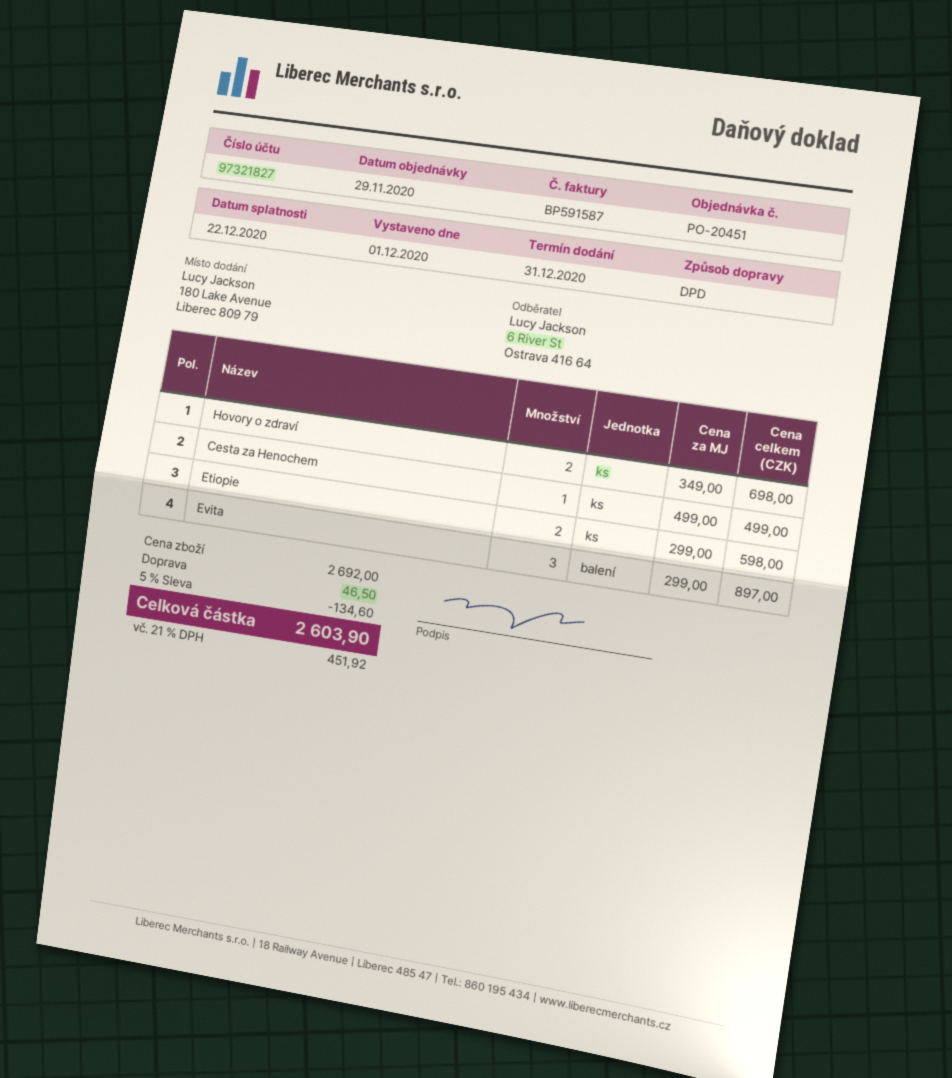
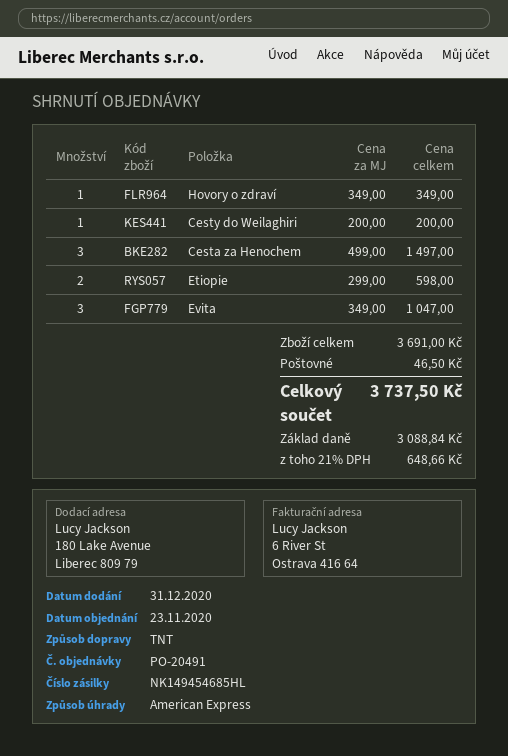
order number: PO-20451 -> PO-20491
order date: 2020-11-29 -> 2020-11-23
shipping method: DPD -> TNT
Hovory o zdraví: 2 x 349.00 = 698.00 -> 1 x 349.00 = 349.00
Cesta za Henochem: 1 x 499.00 = 499.00 -> 3 x 499.00 = 1497.00
Evita: 3 x 299.00 = 897.00 -> 3 x 349.00 = 1047.00
Cesty do Weilaghiri: none -> 1 x 200.00 = 200.00
subtotal: 2692.00 -> 3691.00
discount: 5% = 134.60 -> none
tax: 21% = 451.92 -> 21% = 648.66
total: 2603.90 -> 3737.50

